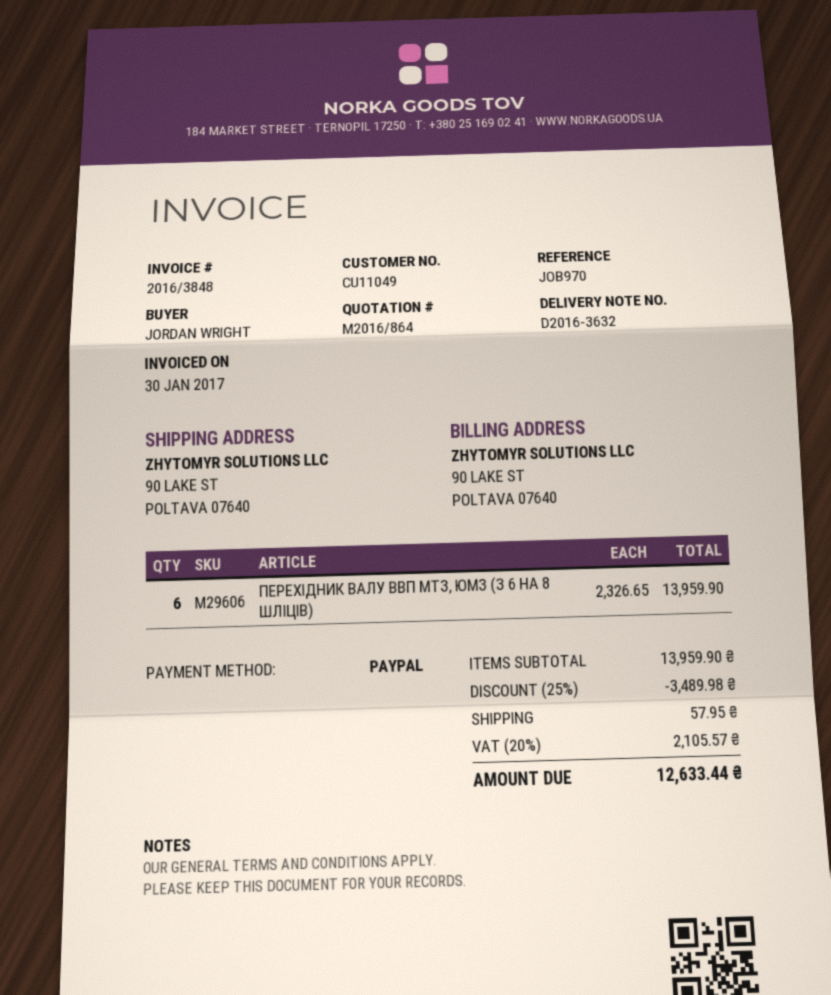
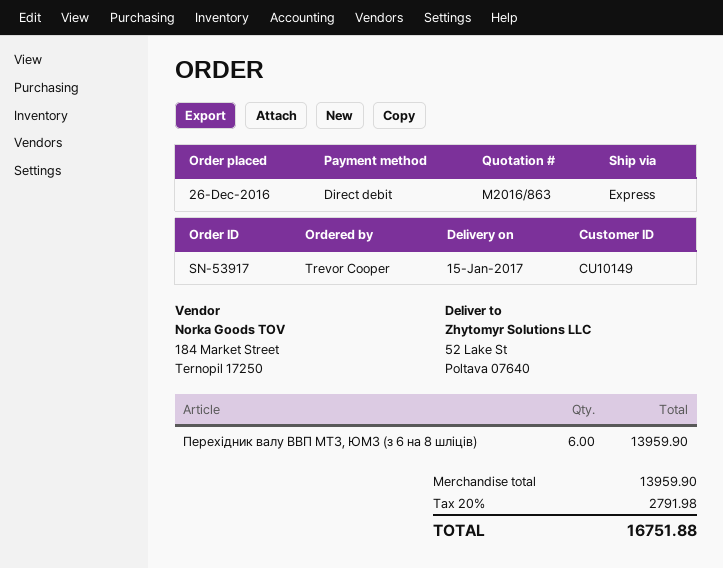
quote number: M2016/864 -> M2016/863
customer number: CU11049 -> CU10149
ordered by: JORDAN WRIGHT -> Trevor Cooper
payment method: PayPal -> direct debit
ship to: 90 LAKE ST, POLTAVA 07640 -> 52 Lake St, Poltava 07640
discount: 25% = 3489.98 -> none
shipping: 57.95 -> none
tax: 20% = 2105.57 -> 20% = 2791.98
total: 12633.44 -> 16751.88

